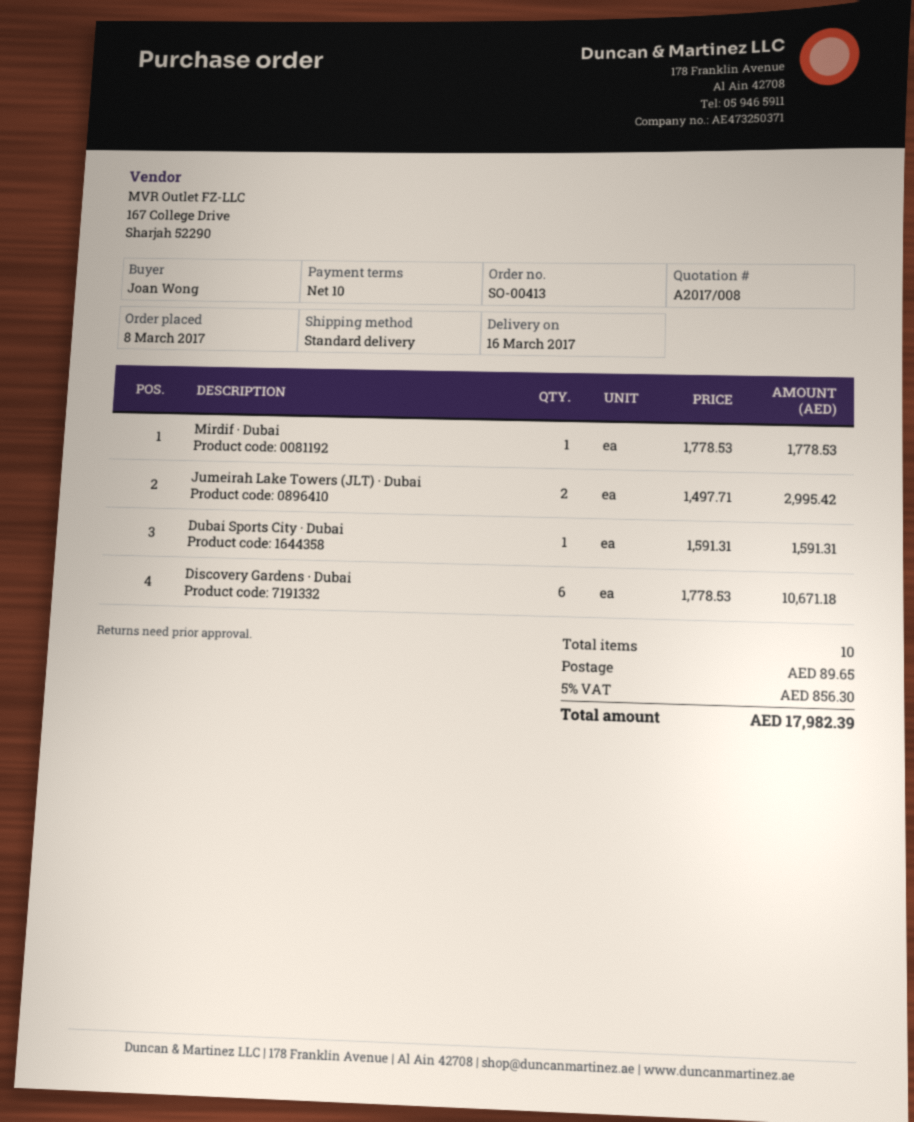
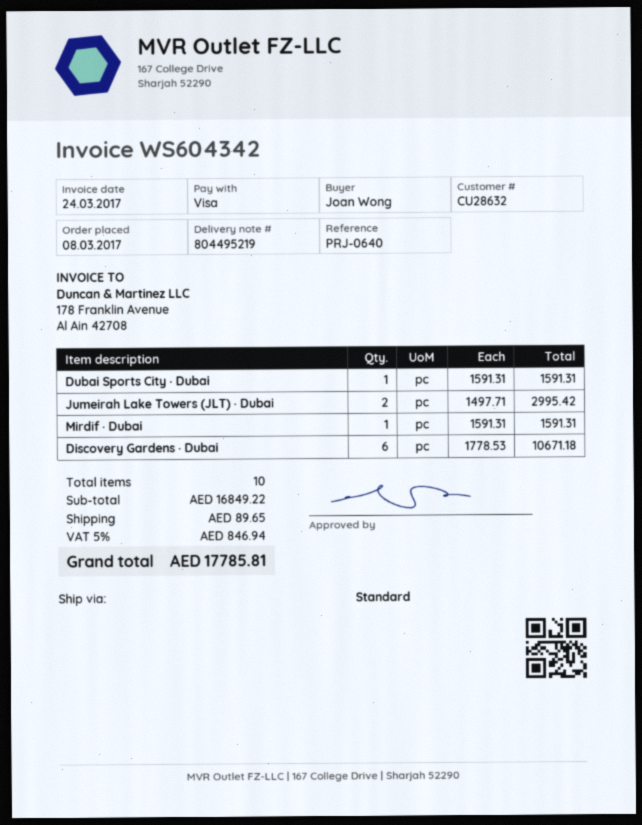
Mirdif · Dubai: 1 x 1778.53 = 1778.53 -> 1 x 1591.31 = 1591.31
tax: 5% = 856.30 -> 5% = 846.94
total: 17982.39 -> 17785.81

